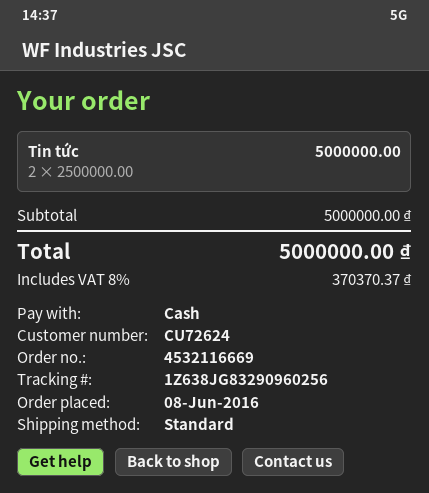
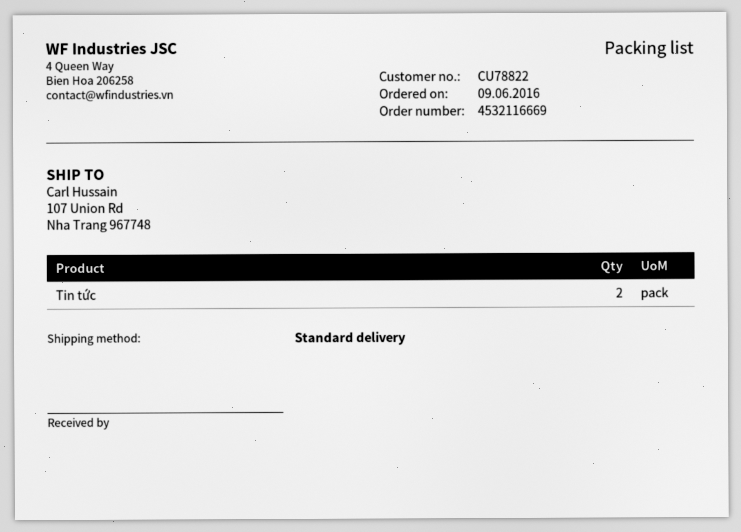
order date: 2016-06-08 -> 2016-06-09
customer number: CU72624 -> CU78822

